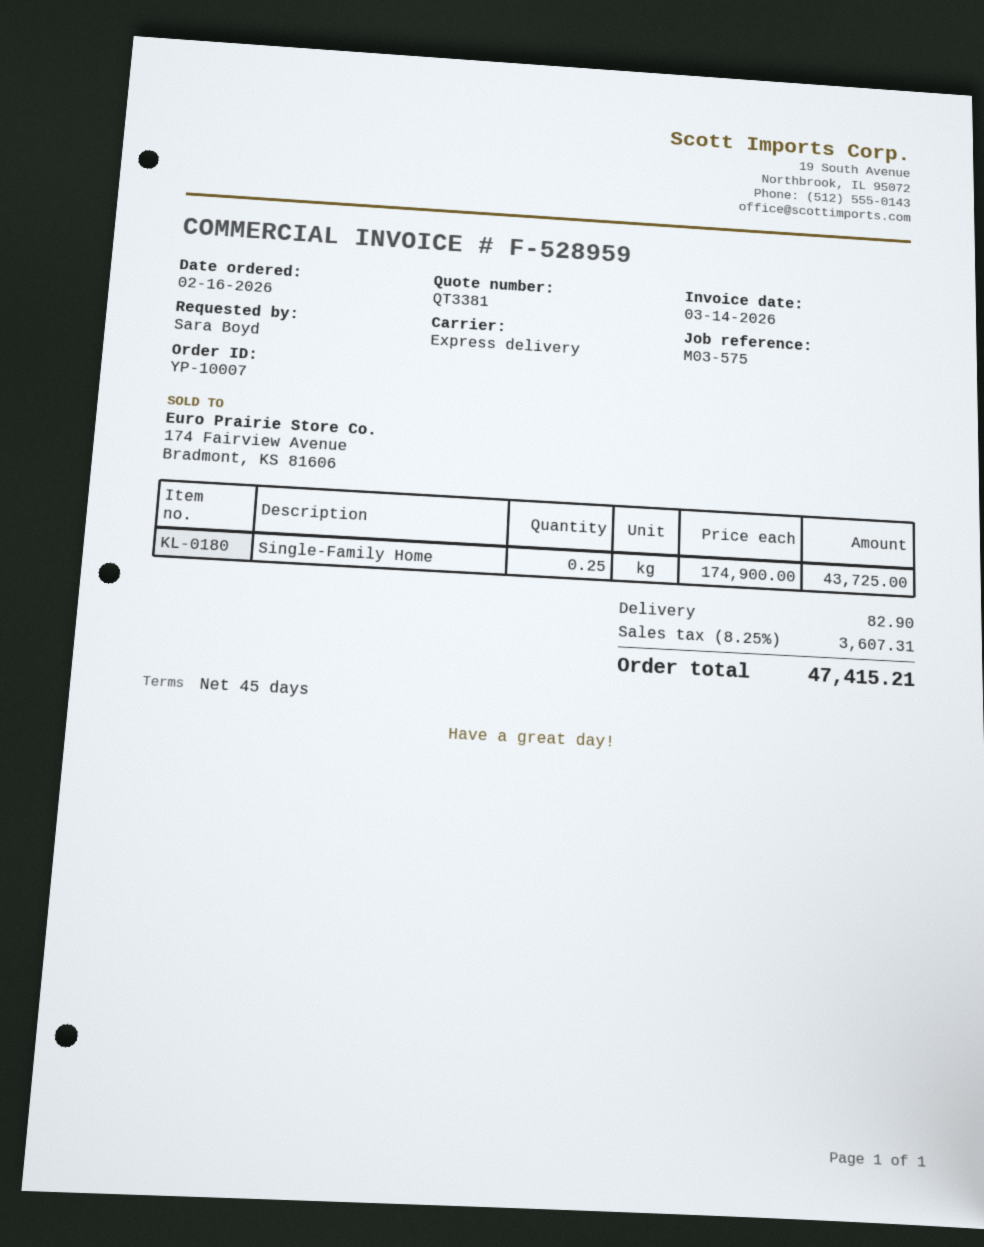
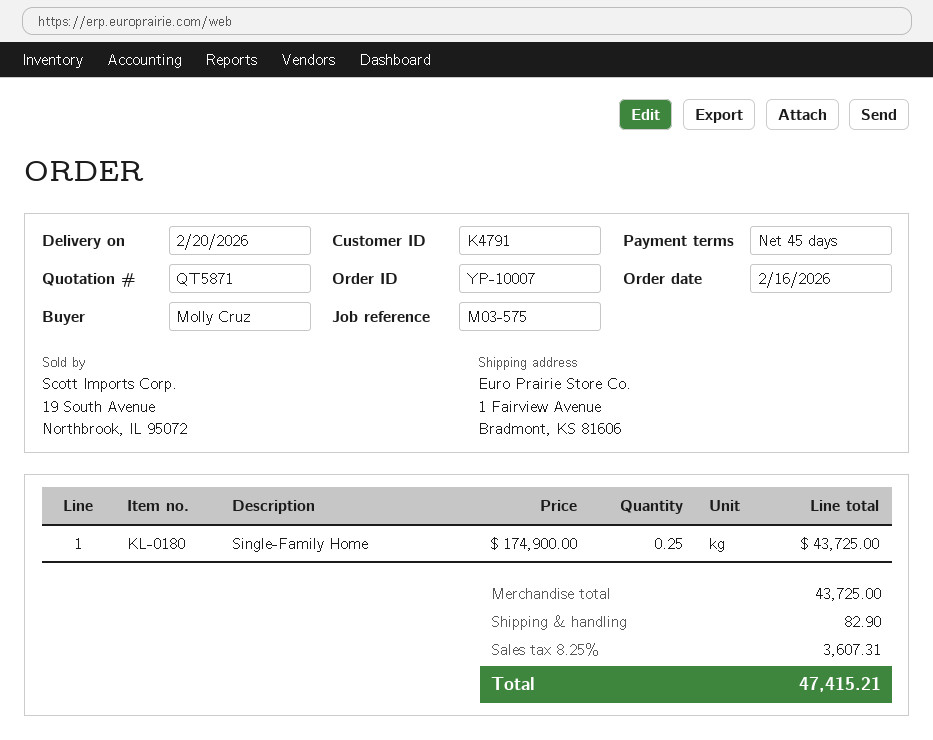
quote number: QT3381 -> QT5871
ordered by: Sara Boyd -> Molly Cruz

